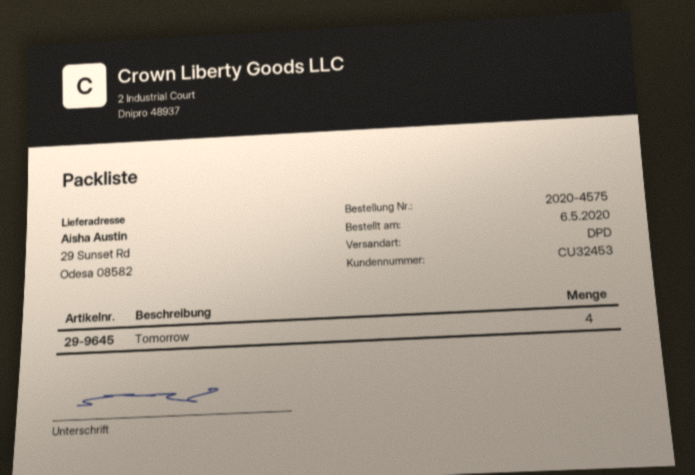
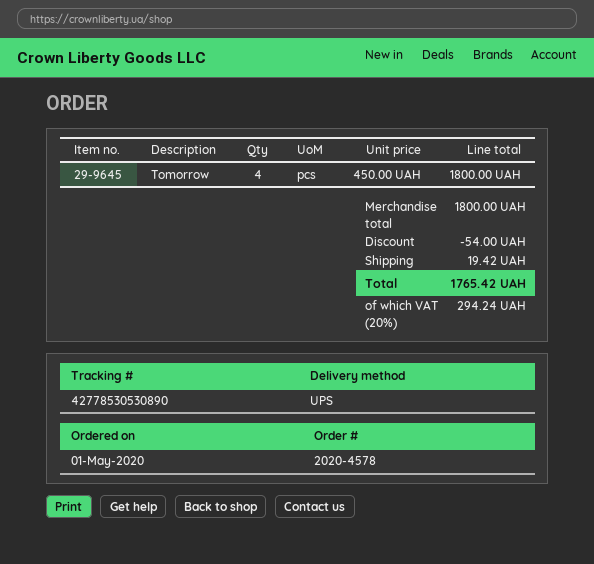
order number: 2020-4575 -> 2020-4578
order date: 2020-05-06 -> 2020-05-01
shipping method: DPD -> UPS

